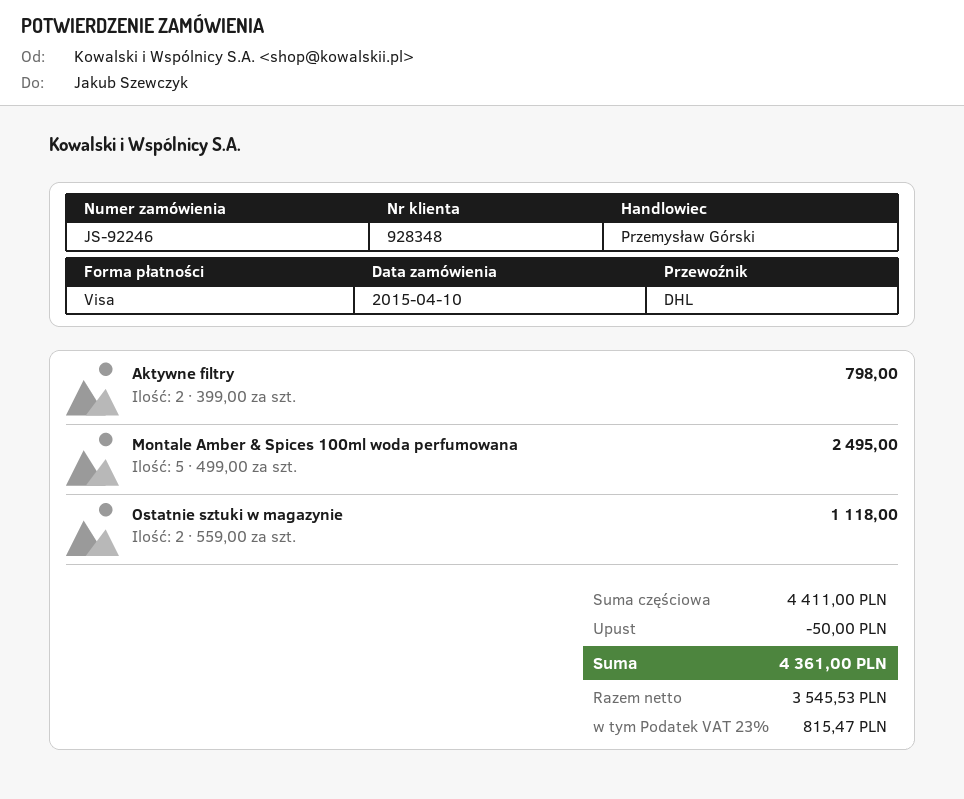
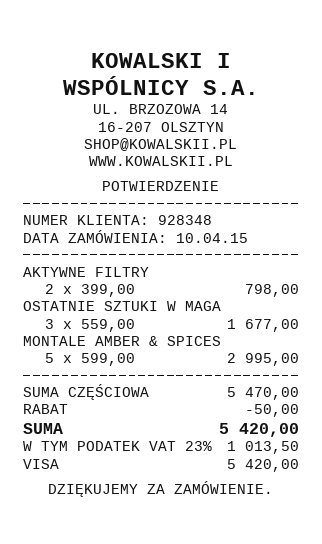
Montale Amber & Spices 100ml woda perfumowana: 5 x 499.00 = 2495.00 -> 5 x 599.00 = 2995.00
Ostatnie sztuki w magazynie: 2 x 559.00 = 1118.00 -> 3 x 559.00 = 1677.00
subtotal: 4411.00 -> 5470.00
tax: 23% = 815.47 -> 23% = 1013.50
total: 4361.00 -> 5420.00

